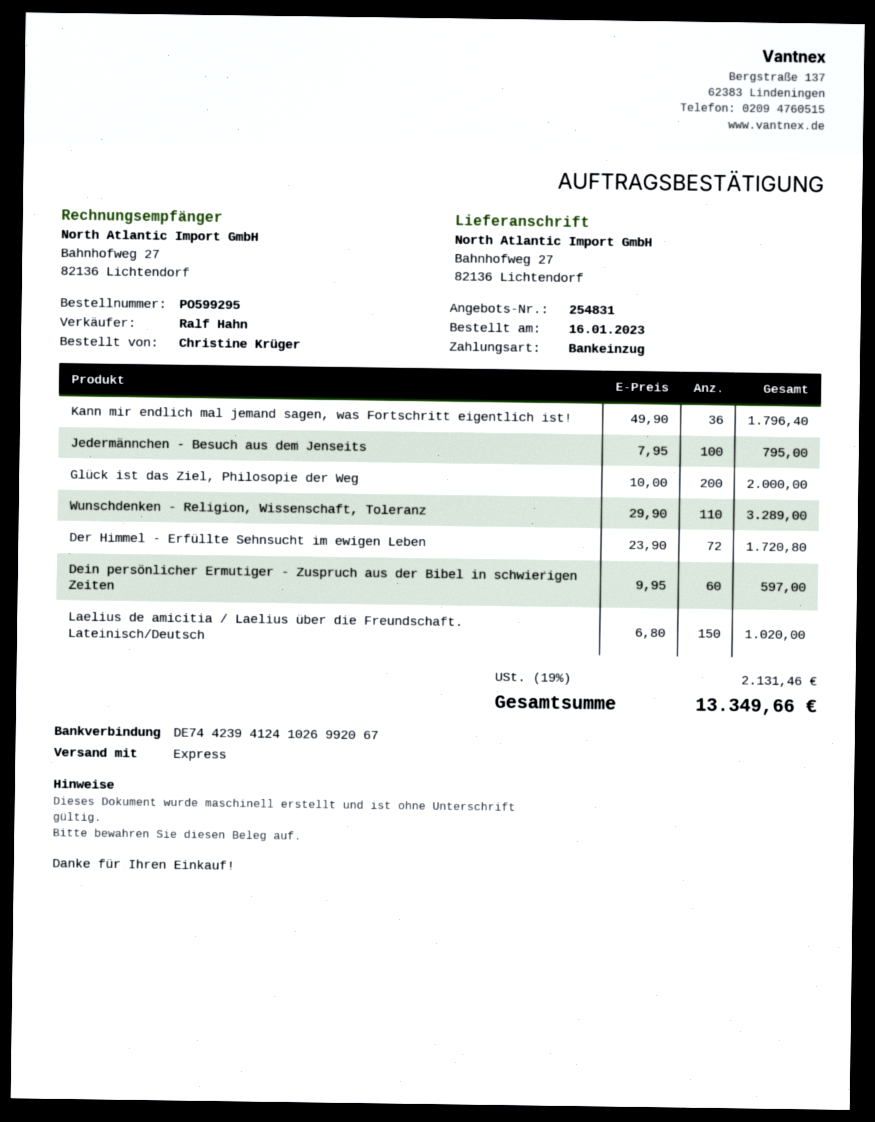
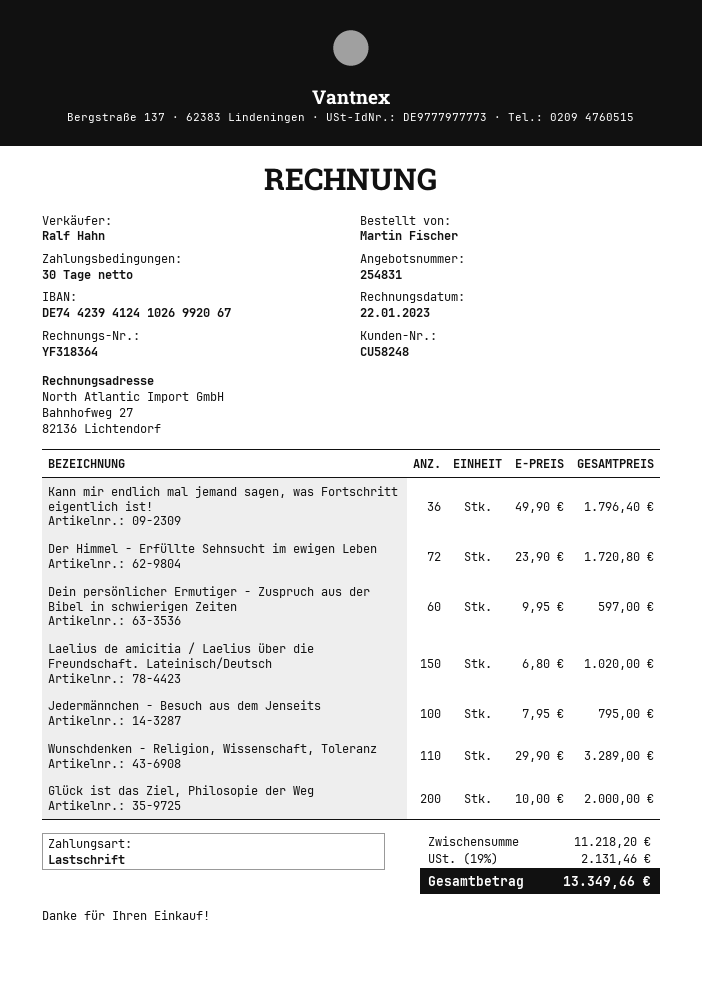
ordered by: Christine Krüger -> Martin Fischer

